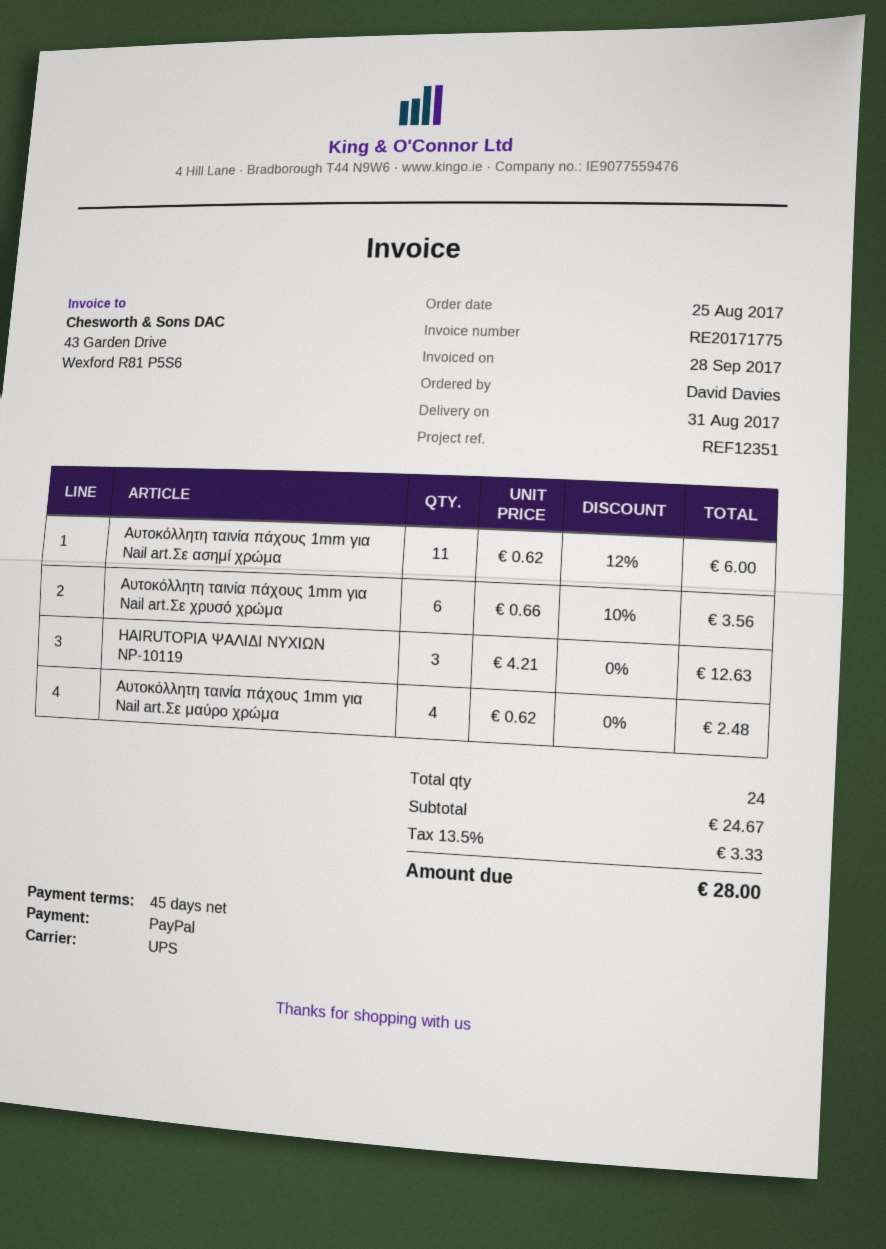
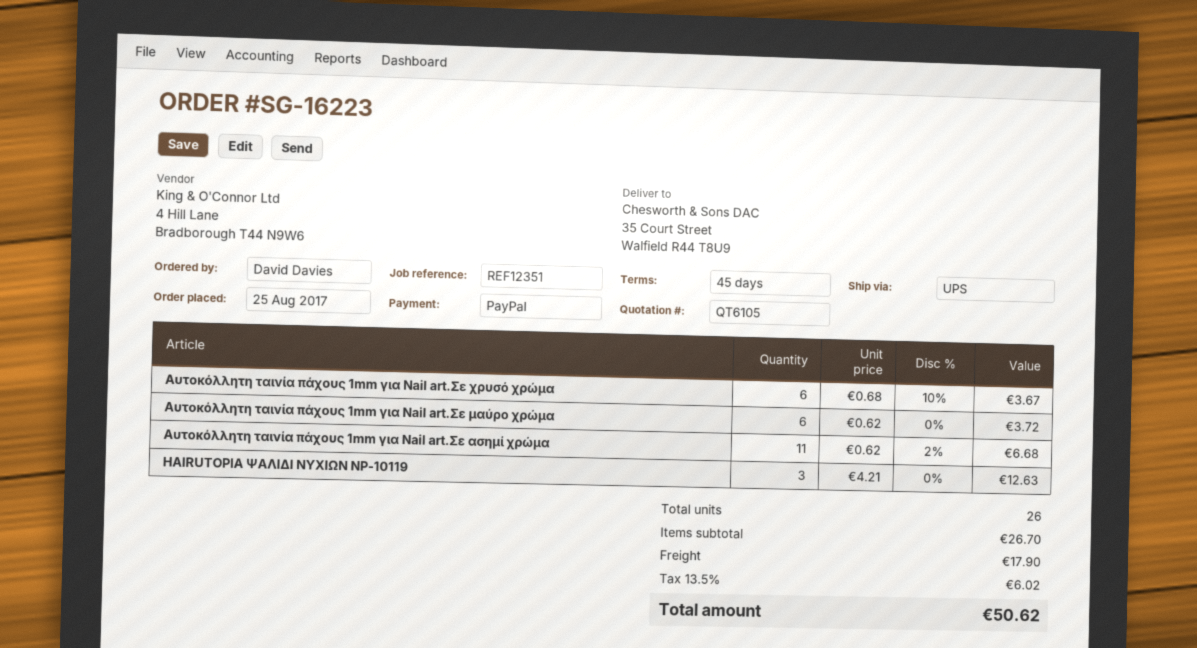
Αυτοκόλλητη ταινία πάχους 1mm για Nail art.Σε ασημί χρώμα: 11 x 0.62 - 12% = 6.00 -> 11 x 0.62 - 2% = 6.68
Αυτοκόλλητη ταινία πάχους 1mm για Nail art.Σε χρυσό χρώμα: 6 x 0.66 - 10% = 3.56 -> 6 x 0.68 - 10% = 3.67
Αυτοκόλλητη ταινία πάχους 1mm για Nail art.Σε μαύρο χρώμα: 4 x 0.62 = 2.48 -> 6 x 0.62 = 3.72
total quantity: 24 -> 26
subtotal: 24.67 -> 26.70
shipping: none -> 17.90
tax: 13.5% = 3.33 -> 13.5% = 6.02
total: 28.00 -> 50.62

